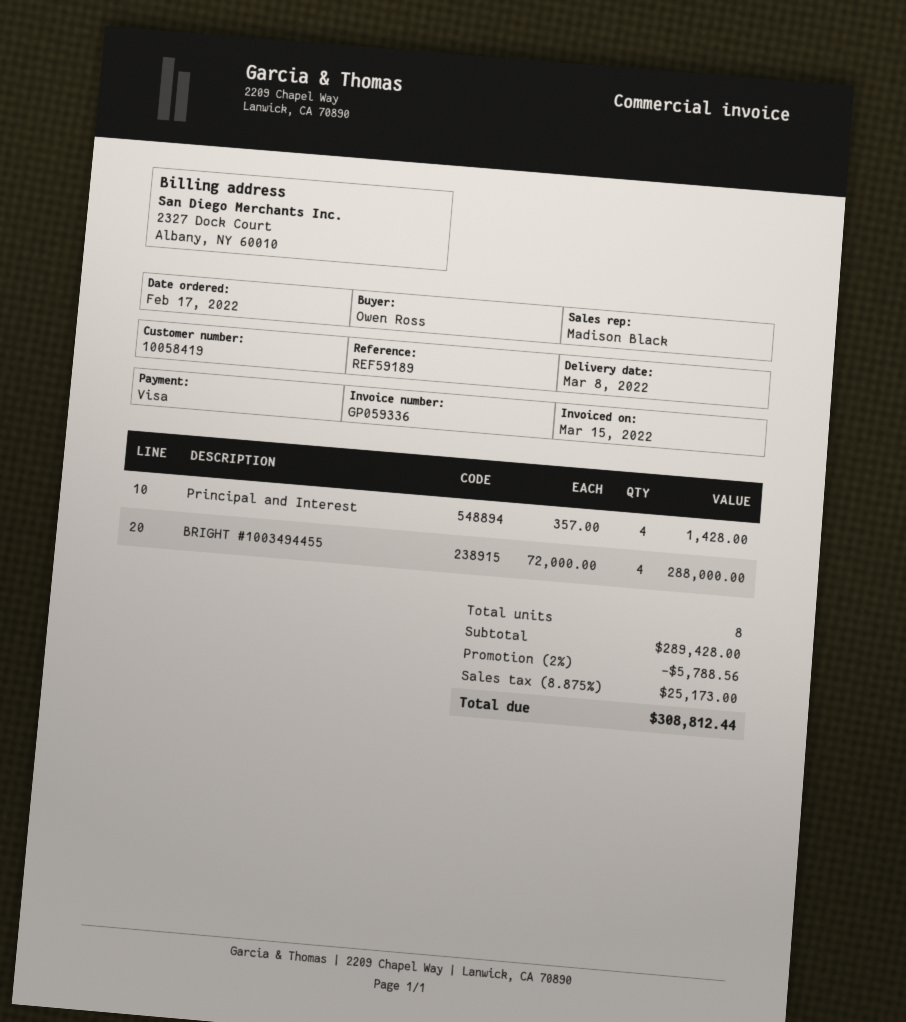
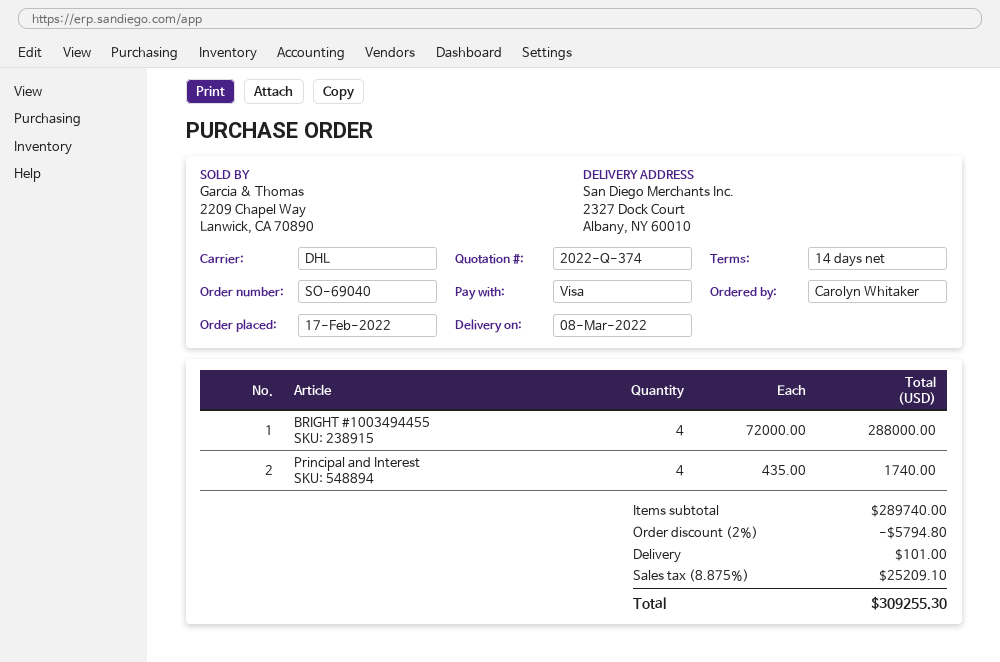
ordered by: Owen Ross -> Carolyn Whitaker
Principal and Interest: 4 x 357.00 = 1428.00 -> 4 x 435.00 = 1740.00
subtotal: 289428.00 -> 289740.00
discount: 2% = 5788.56 -> 2% = 5794.80
shipping: none -> 101.00
tax: 8.875% = 25173.00 -> 8.875% = 25209.10
total: 308812.44 -> 309255.30

